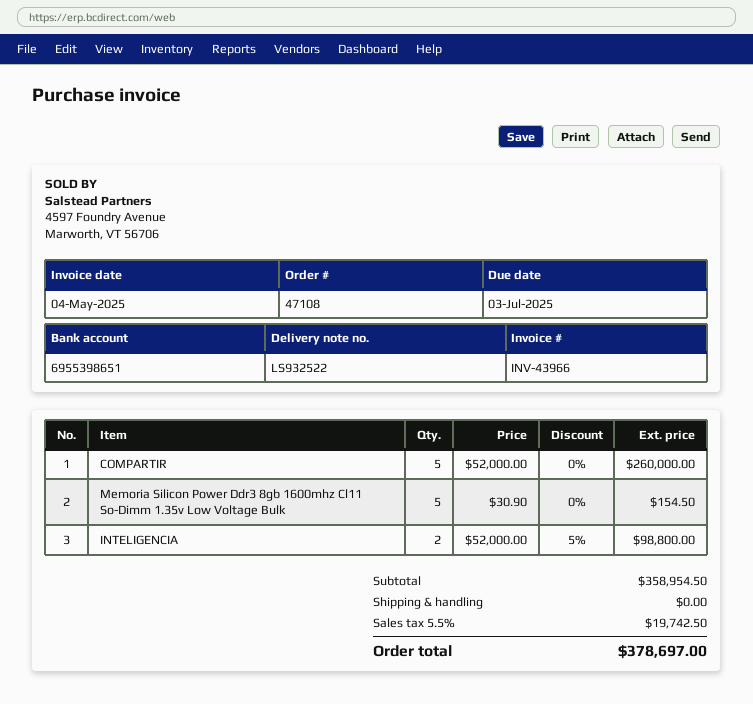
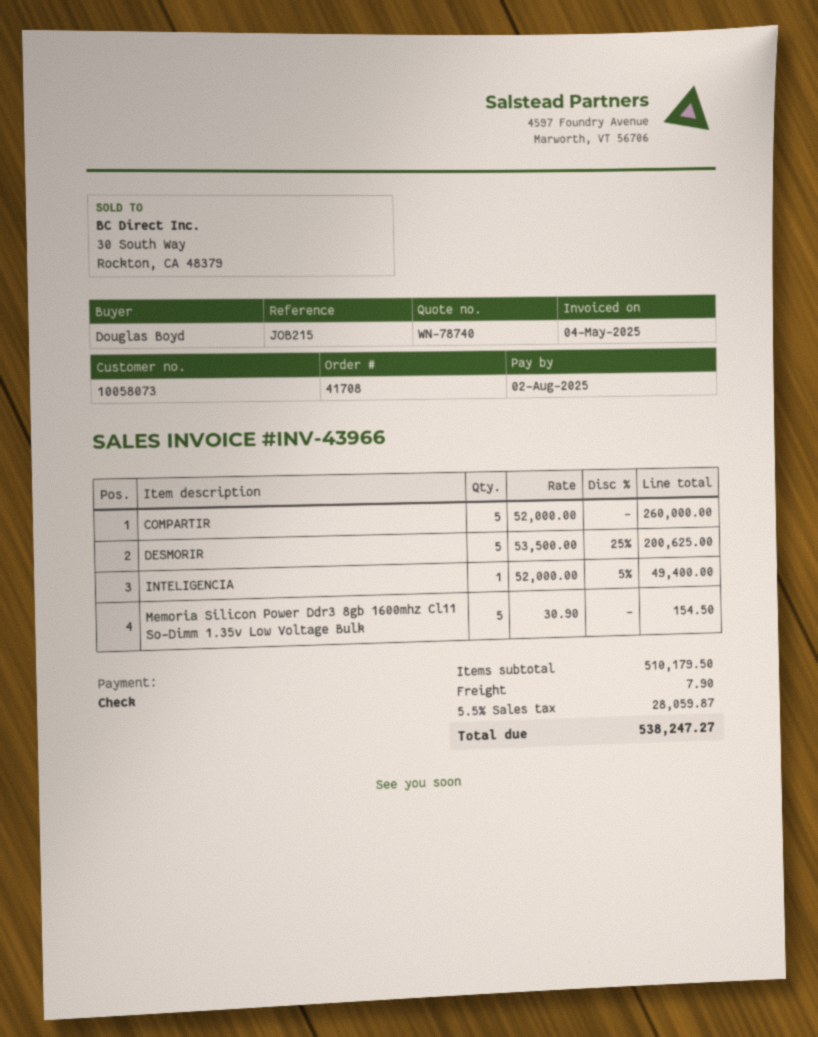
order number: 47108 -> 41708
due date: 2025-07-03 -> 2025-08-02
INTELIGENCIA: 2 x 52000.00 - 5% = 98800.00 -> 1 x 52000.00 - 5% = 49400.00
DESMORIR: none -> 5 x 53500.00 - 25% = 200625.00
subtotal: 358954.50 -> 510179.50
shipping: 0.00 -> 7.90
tax: 5.5% = 19742.50 -> 5.5% = 28059.87
total: 378697.00 -> 538247.27

